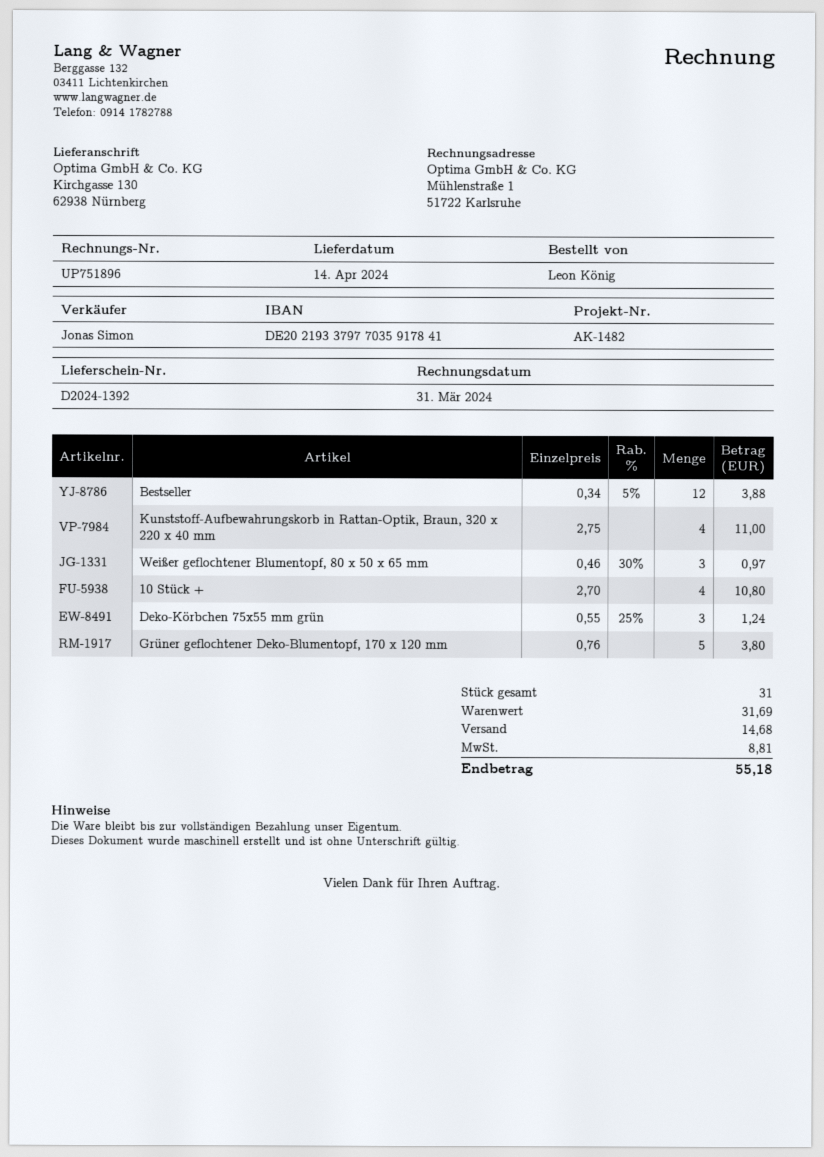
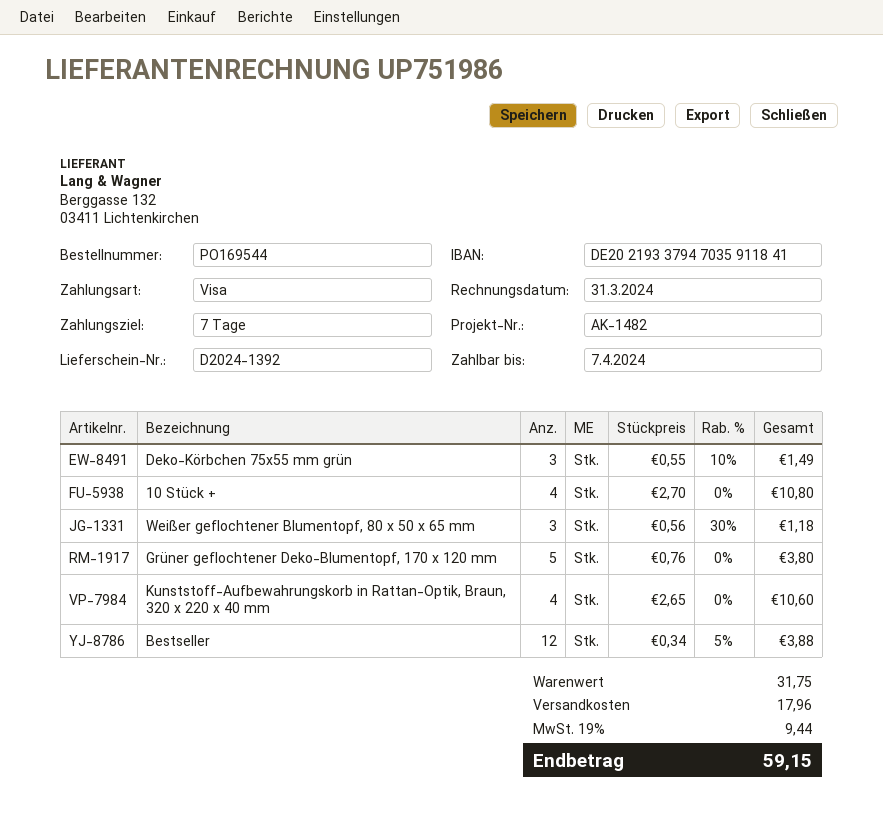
invoice number: UP751896 -> UP751986
bank account: DE20219337977035917841 -> DE20219337947035911841
Kunststoff-Aufbewahrungskorb in Rattan-Optik, Braun, 320 x 220 x 40 mm: 4 x 2.75 = 11.00 -> 4 x 2.65 = 10.60
Weißer geflochtener Blumentopf, 80 x 50 x 65 mm: 3 x 0.46 - 30% = 0.97 -> 3 x 0.56 - 30% = 1.18
Deko-Körbchen 75x55 mm grün: 3 x 0.55 - 25% = 1.24 -> 3 x 0.55 - 10% = 1.49
subtotal: 31.69 -> 31.75
shipping: 14.68 -> 17.96
tax: 8.81 -> 9.44
total: 55.18 -> 59.15

